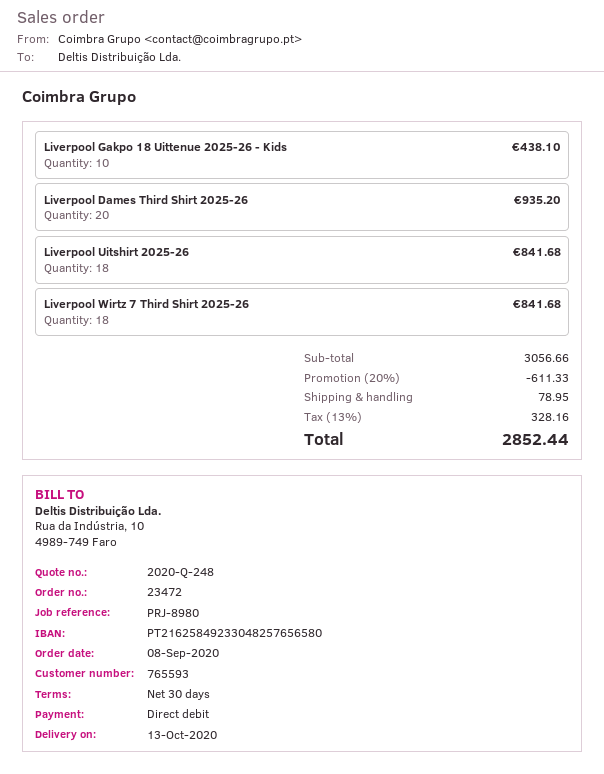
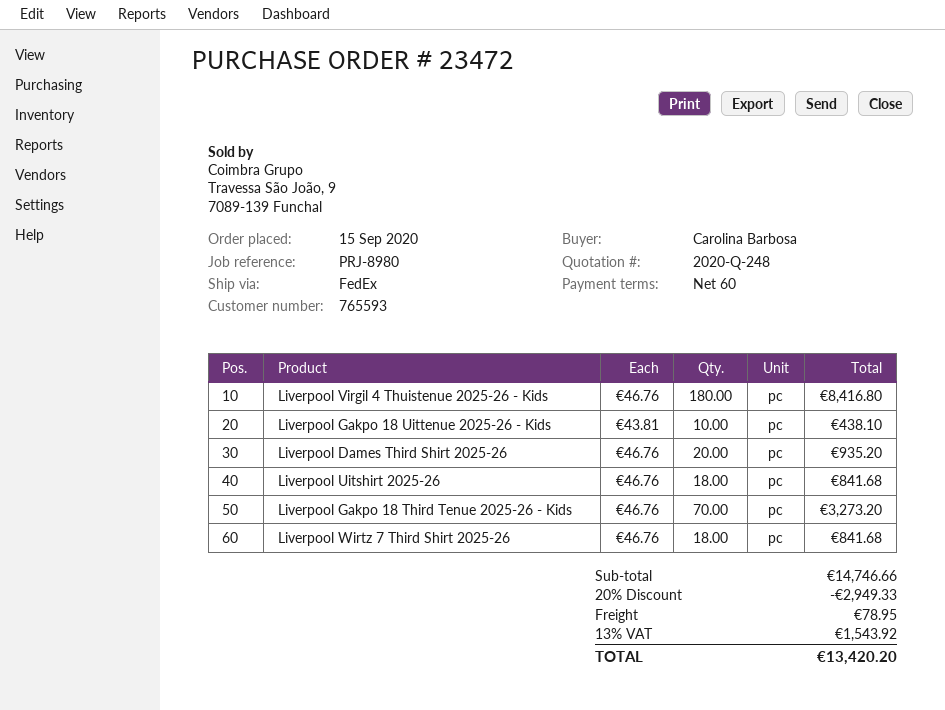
order date: 2020-09-08 -> 2020-09-15
payment terms: 30 days -> 60 days
Liverpool Virgil 4 Thuistenue 2025-26 - Kids: none -> 180 for 8416.80
Liverpool Gakpo 18 Third Tenue 2025-26 - Kids: none -> 70 for 3273.20
subtotal: 3056.66 -> 14746.66
discount: 20% = 611.33 -> 20% = 2949.33
tax: 13% = 328.16 -> 13% = 1543.92
total: 2852.44 -> 13420.20

